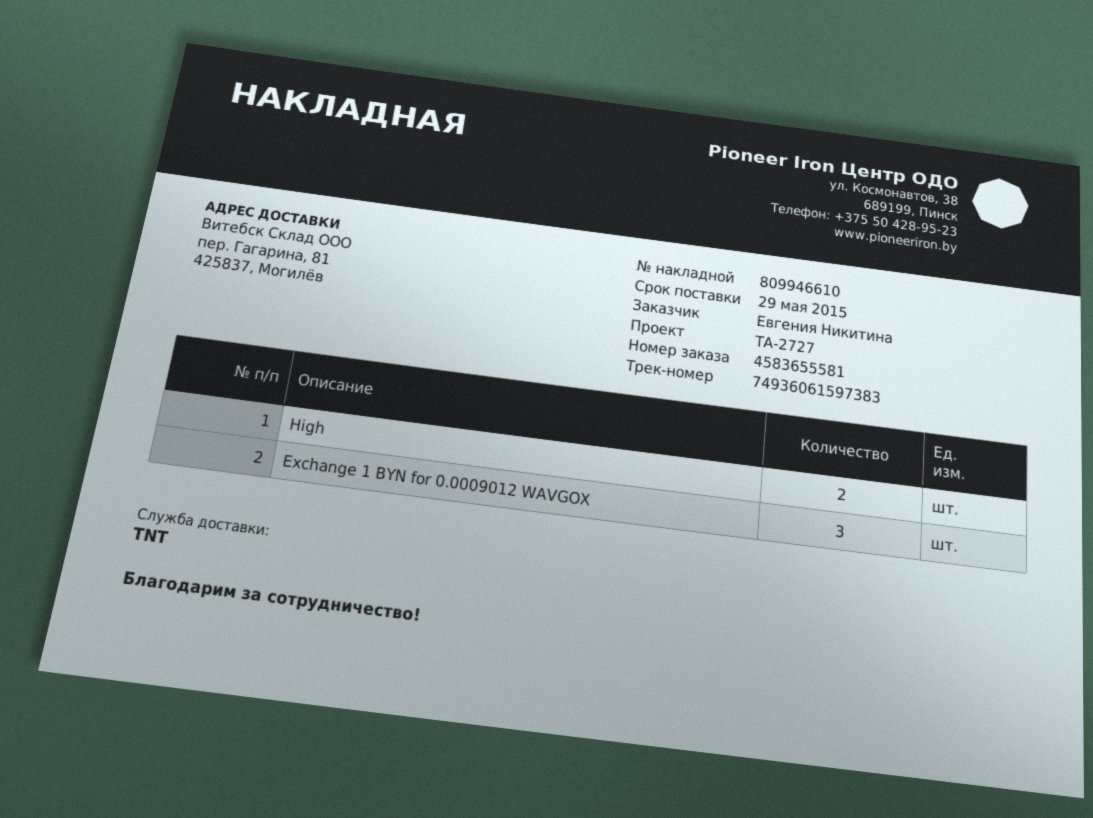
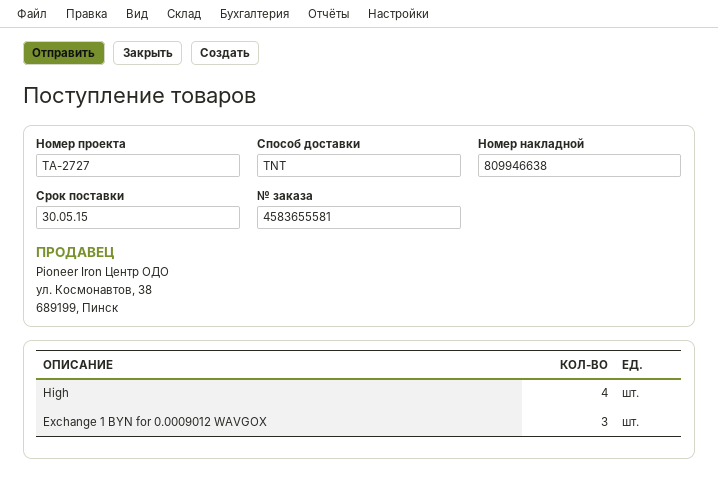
delivery note number: 809946610 -> 809946638
delivery date: 2015-05-29 -> 2015-05-30
High: 2 -> 4

